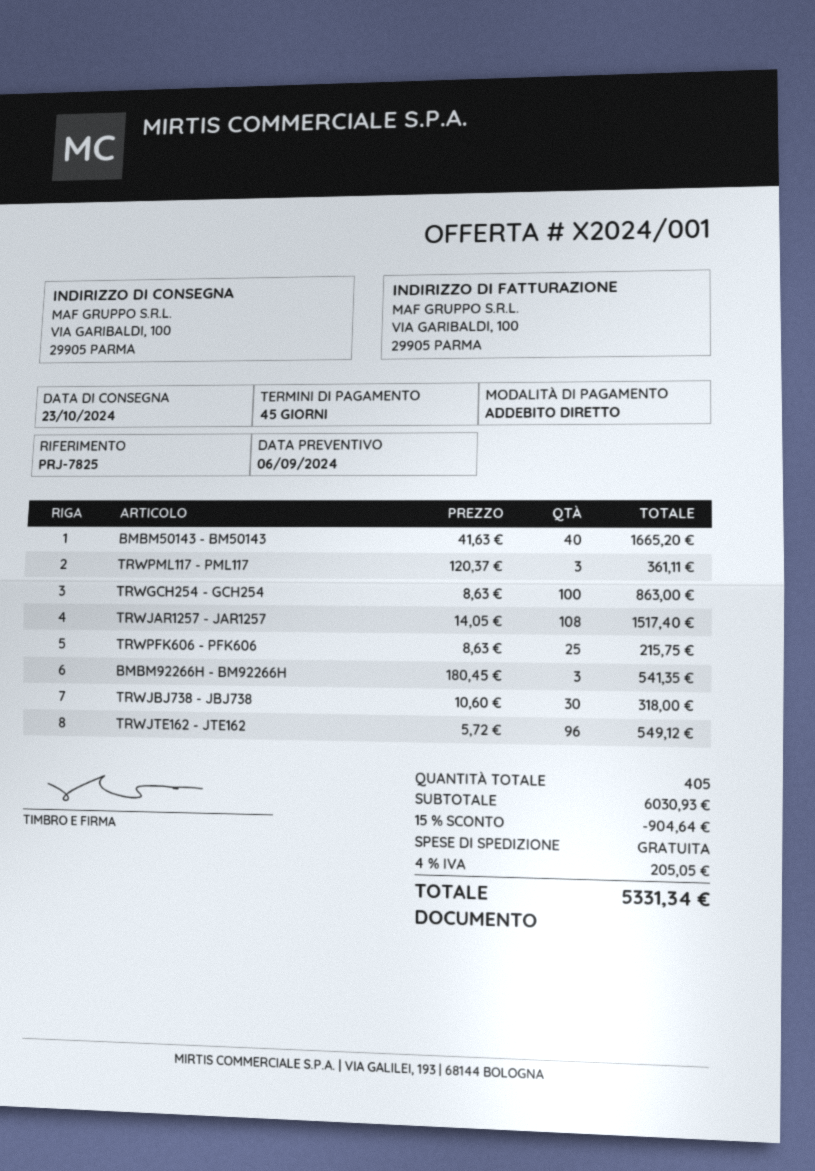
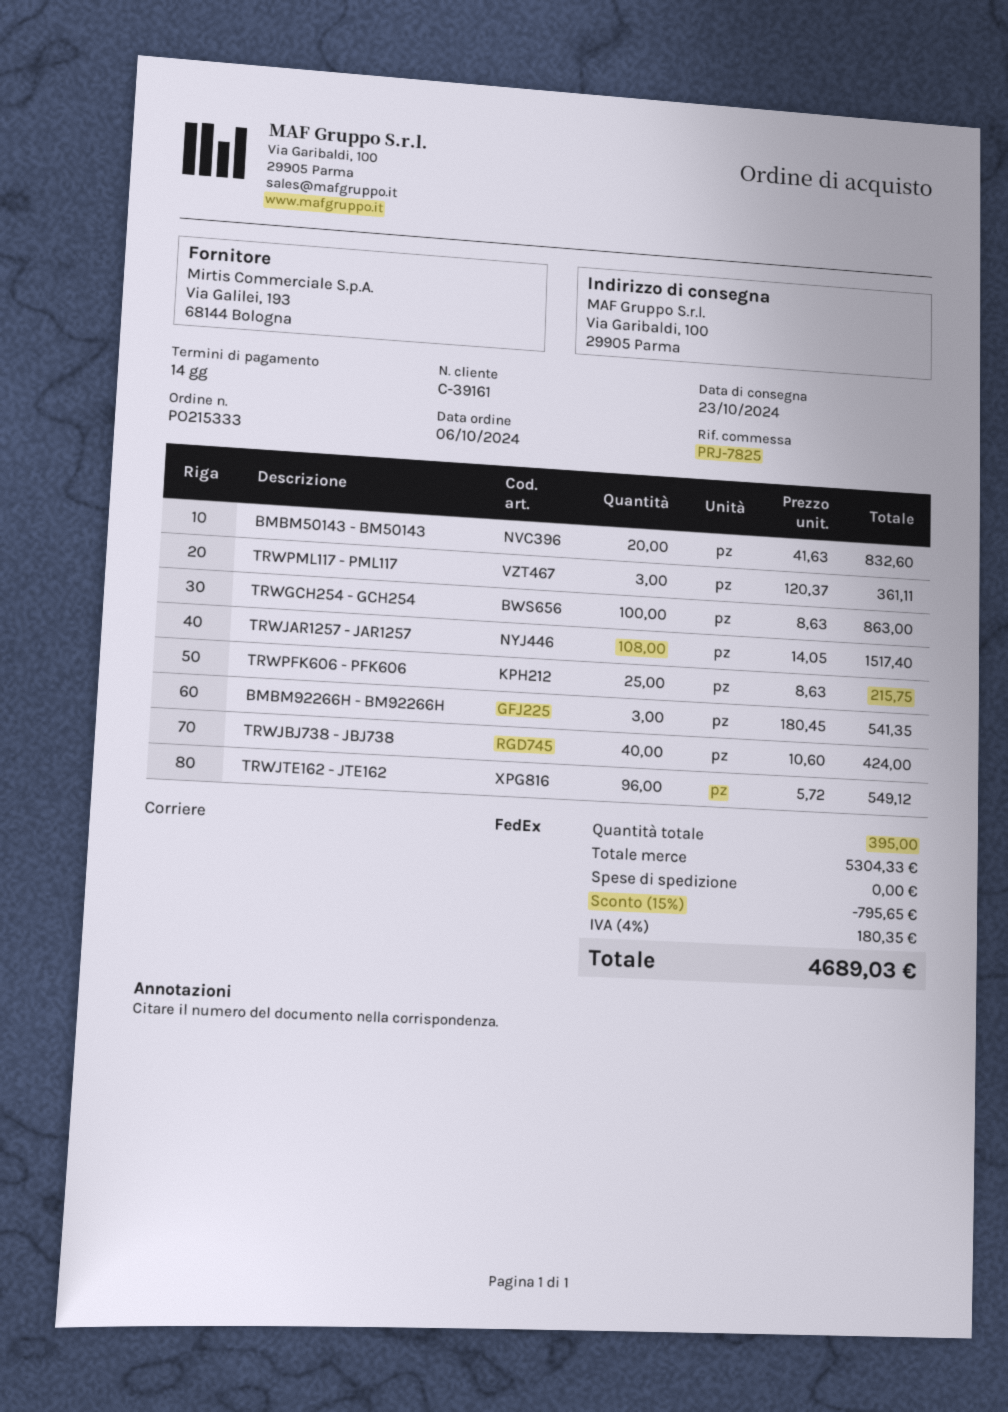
payment terms: 45 days -> 14 days
BMBM50143 - BM50143: 40 x 41.63 = 1665.20 -> 20 x 41.63 = 832.60
TRWJBJ738 - JBJ738: 30 x 10.60 = 318.00 -> 40 x 10.60 = 424.00
total quantity: 405 -> 395
subtotal: 6030.93 -> 5304.33
discount: 15% = 904.64 -> 15% = 795.65
tax: 4% = 205.05 -> 4% = 180.35
total: 5331.34 -> 4689.03

